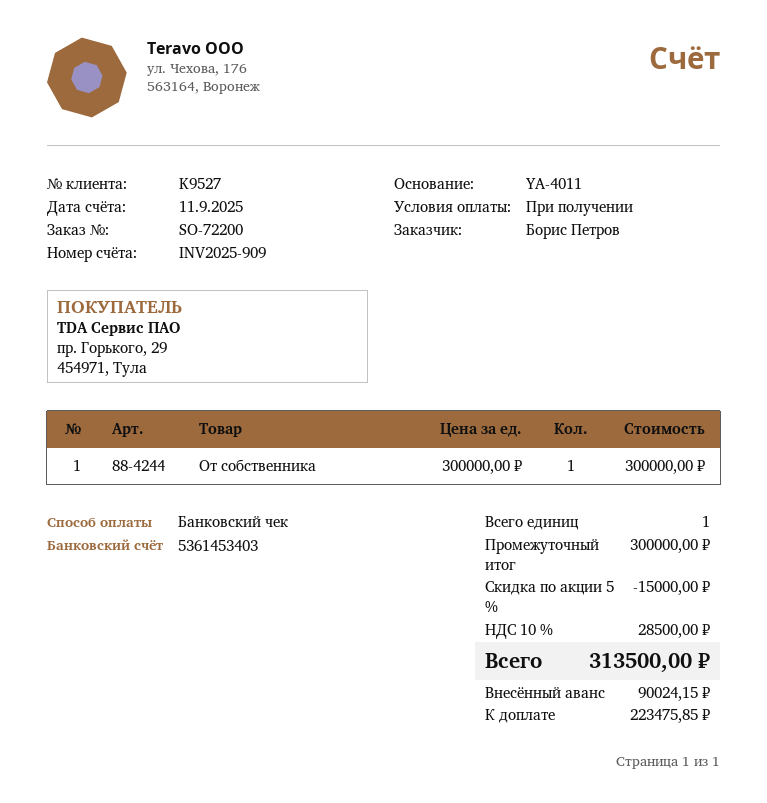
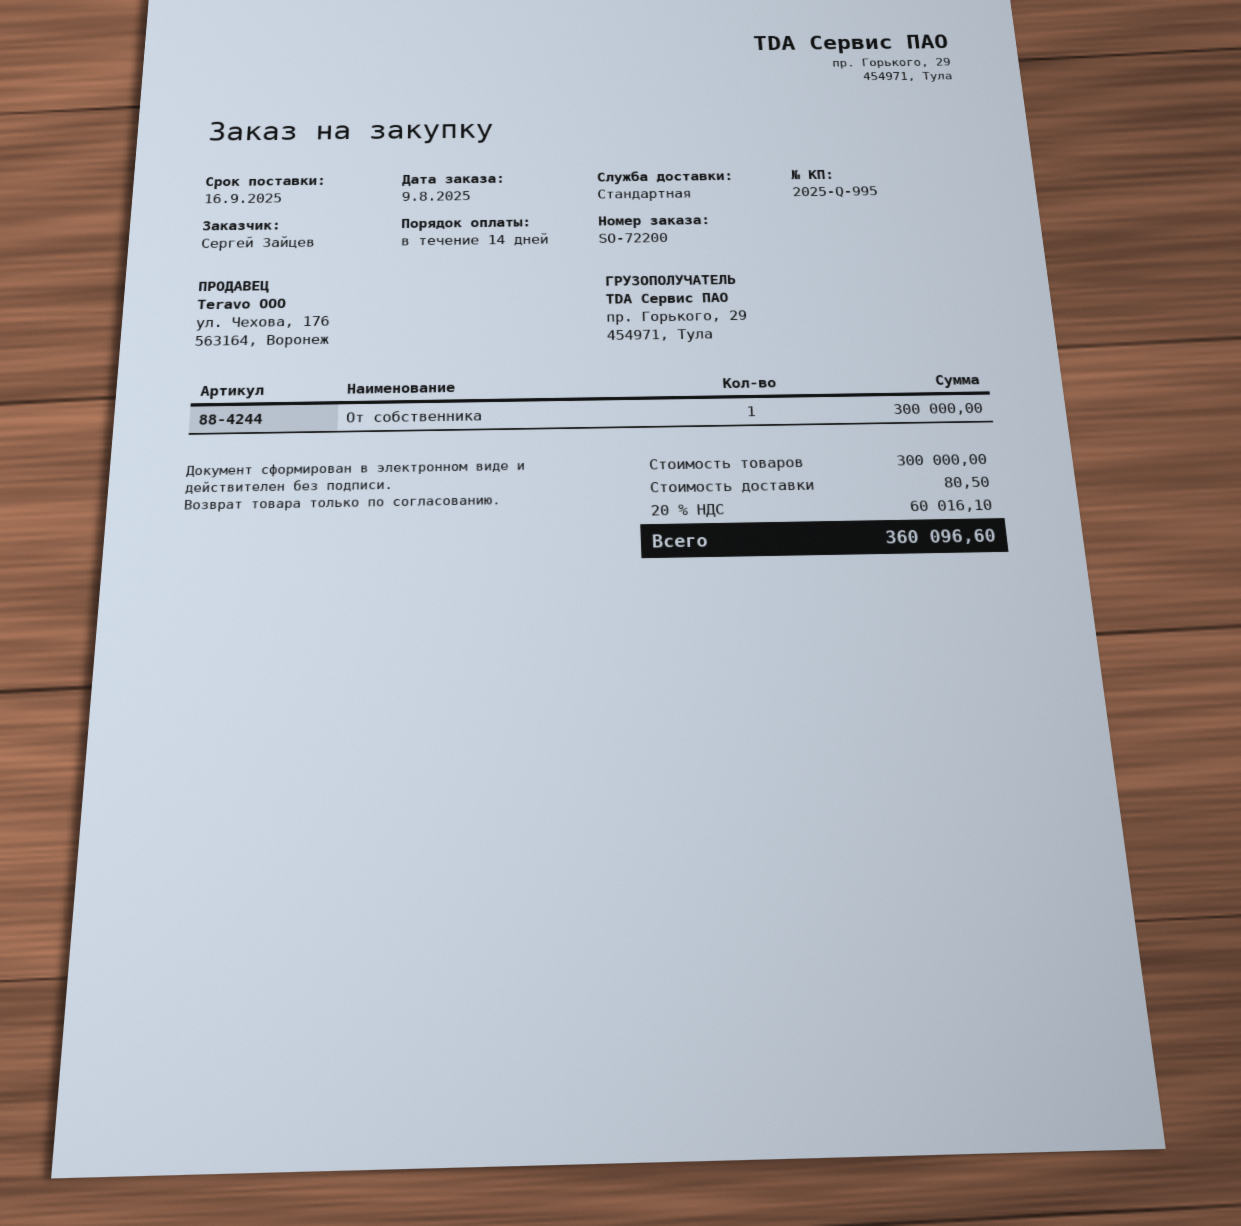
payment terms: on receipt -> 14 days
ordered by: Борис Петров -> Сергей Зайцев
discount: 5% = 15000.00 -> none
shipping: none -> 80.50
tax: 10% = 28500.00 -> 20% = 60016.10
total: 313500.00 -> 360096.60

